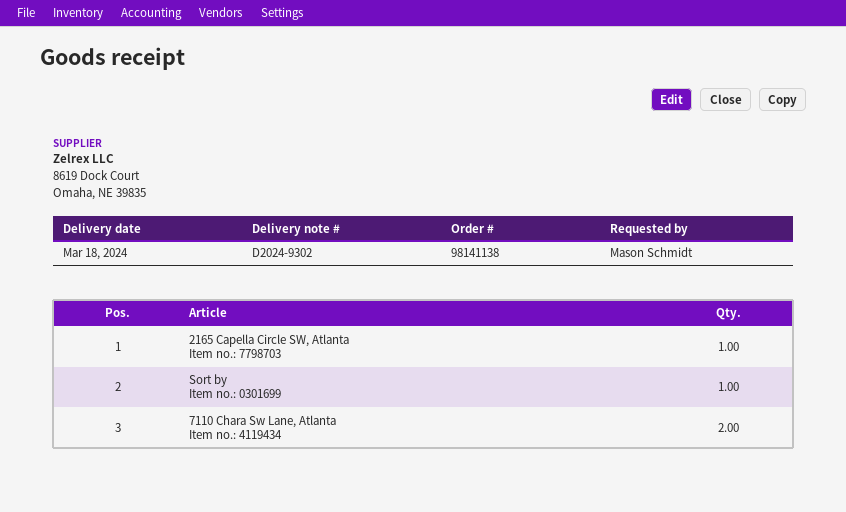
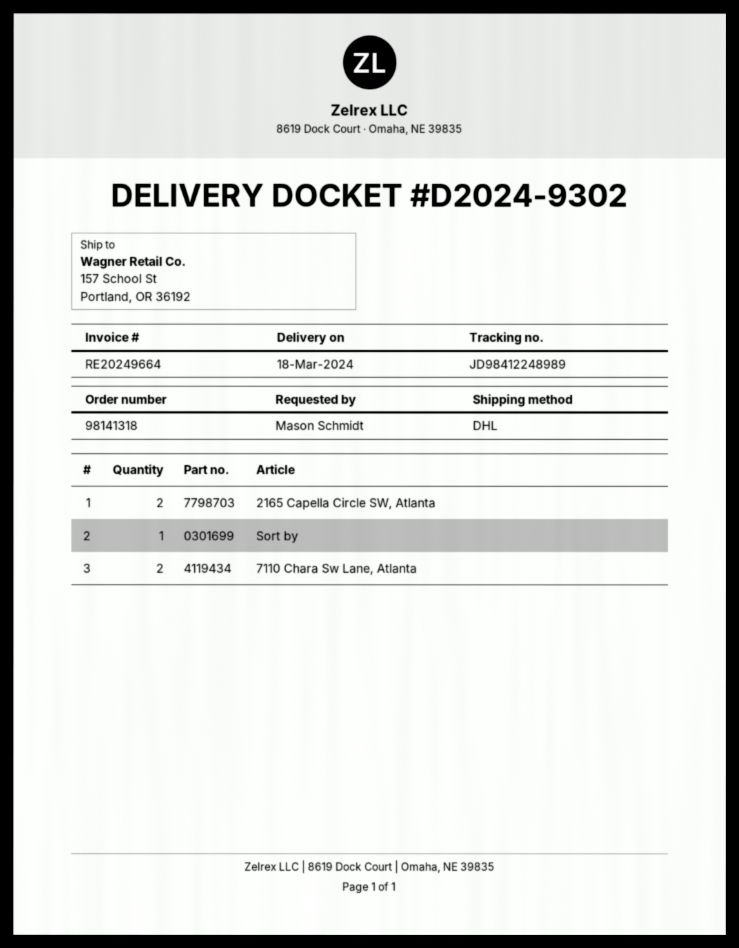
order number: 98141138 -> 98141318
2165 Capella Circle SW, Atlanta: 1 -> 2

